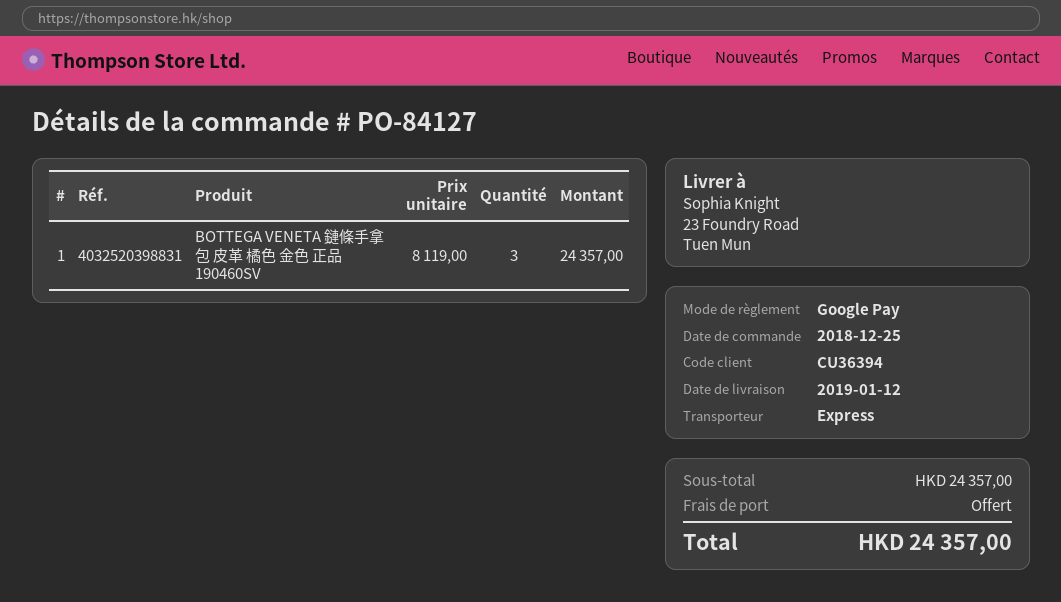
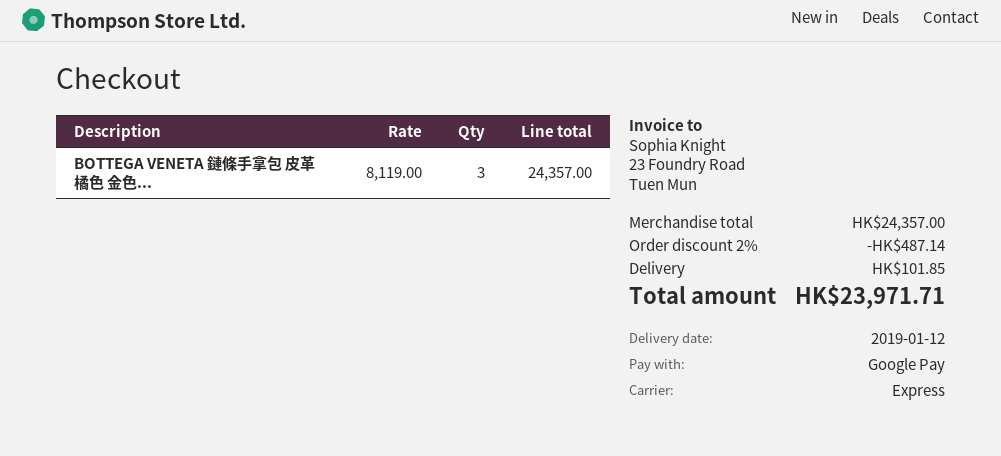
discount: none -> 2% = 487.14
shipping: 0.00 -> 101.85
total: 24357.00 -> 23971.71

